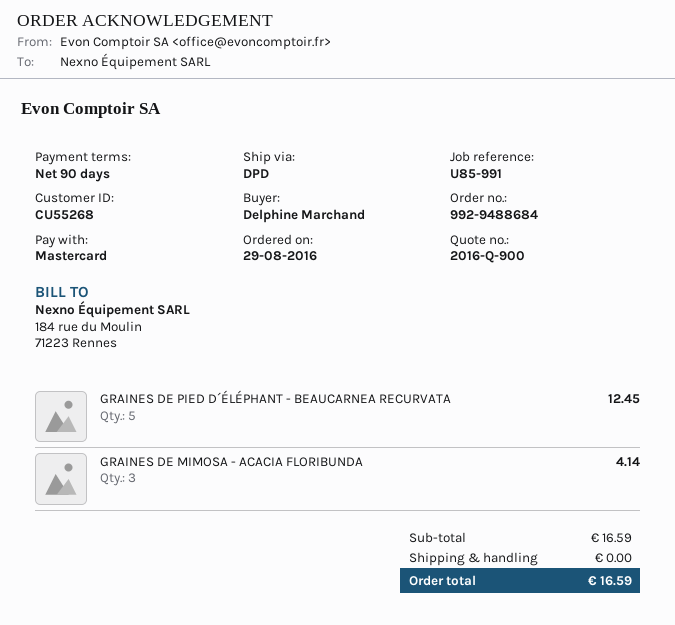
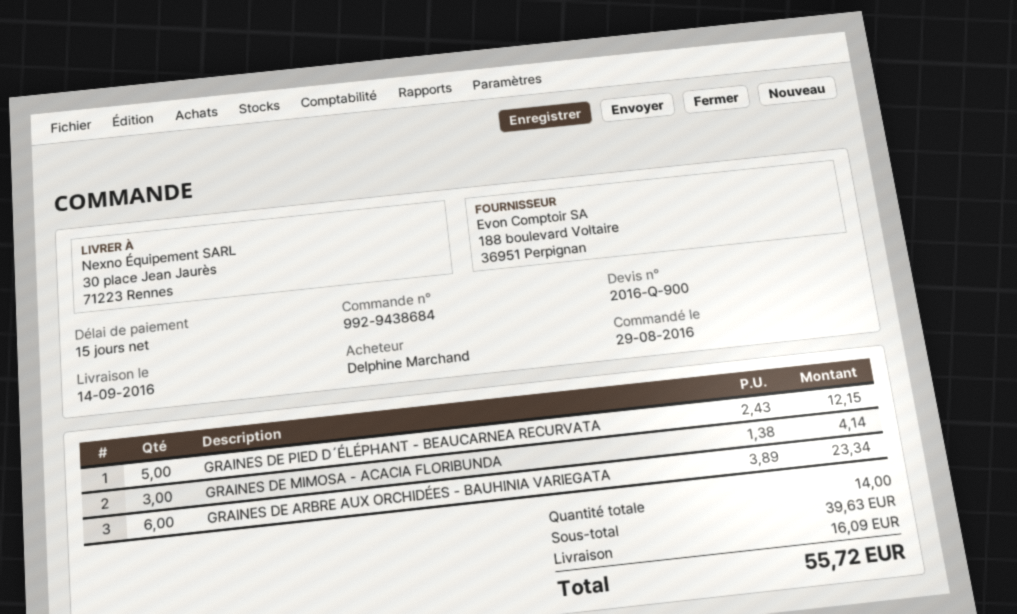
order number: 992-9488684 -> 992-9438684
payment terms: 90 days -> 15 days
GRAINES DE PIED D´ÉLÉPHANT - BEAUCARNEA RECURVATA: 5 for 12.45 -> 5 for 12.15
GRAINES DE ARBRE AUX ORCHIDÉES - BAUHINIA VARIEGATA: none -> 6 for 23.34
subtotal: 16.59 -> 39.63
shipping: 0.00 -> 16.09
total: 16.59 -> 55.72

